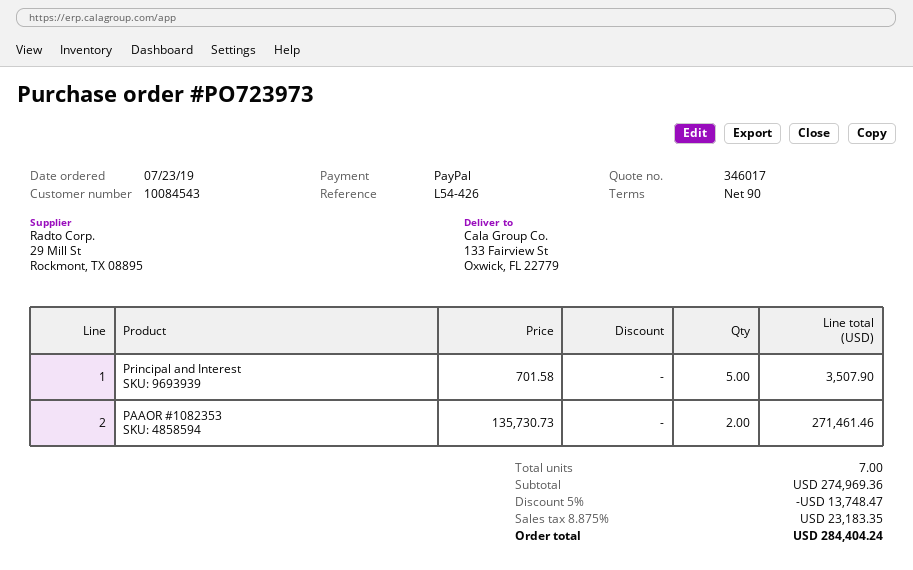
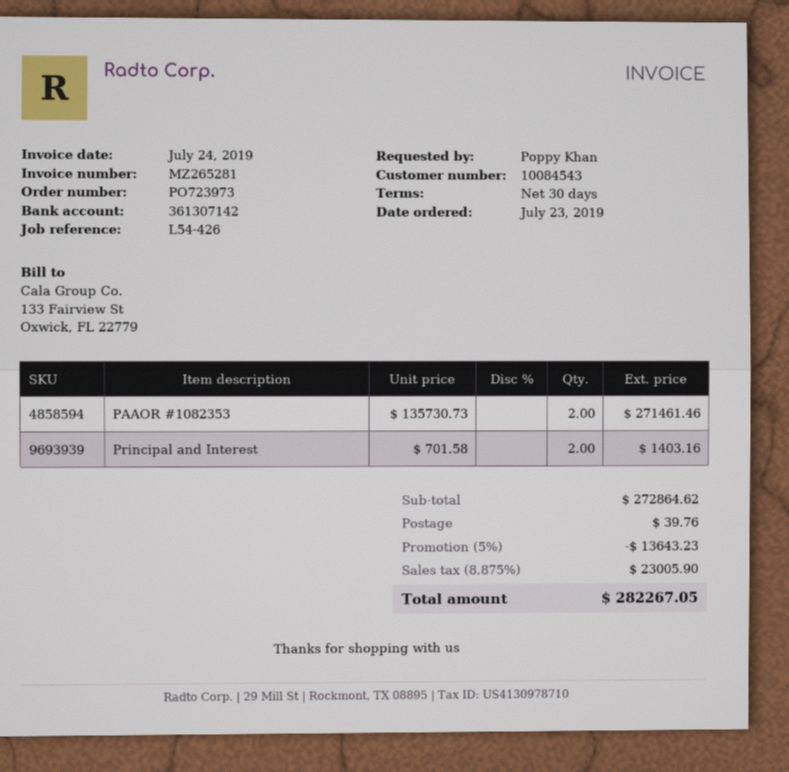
payment terms: 90 days -> 30 days
Principal and Interest: 5 x 701.58 = 3507.90 -> 2 x 701.58 = 1403.16
subtotal: 274969.36 -> 272864.62
discount: 5% = 13748.47 -> 5% = 13643.23
shipping: none -> 39.76
tax: 8.875% = 23183.35 -> 8.875% = 23005.90
total: 284404.24 -> 282267.05

